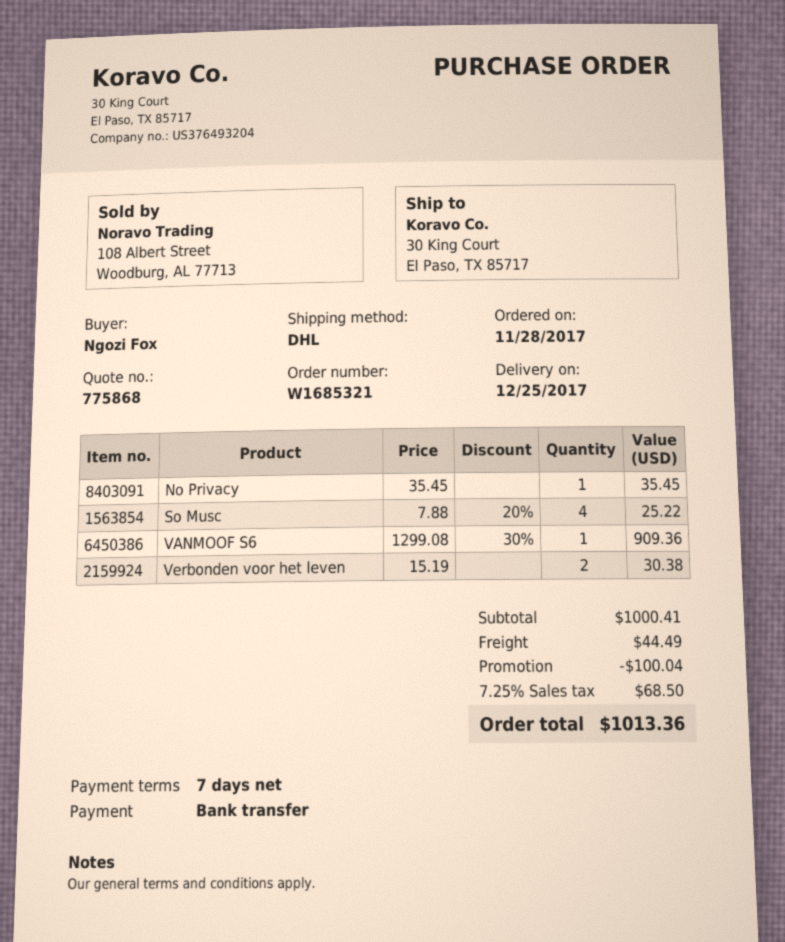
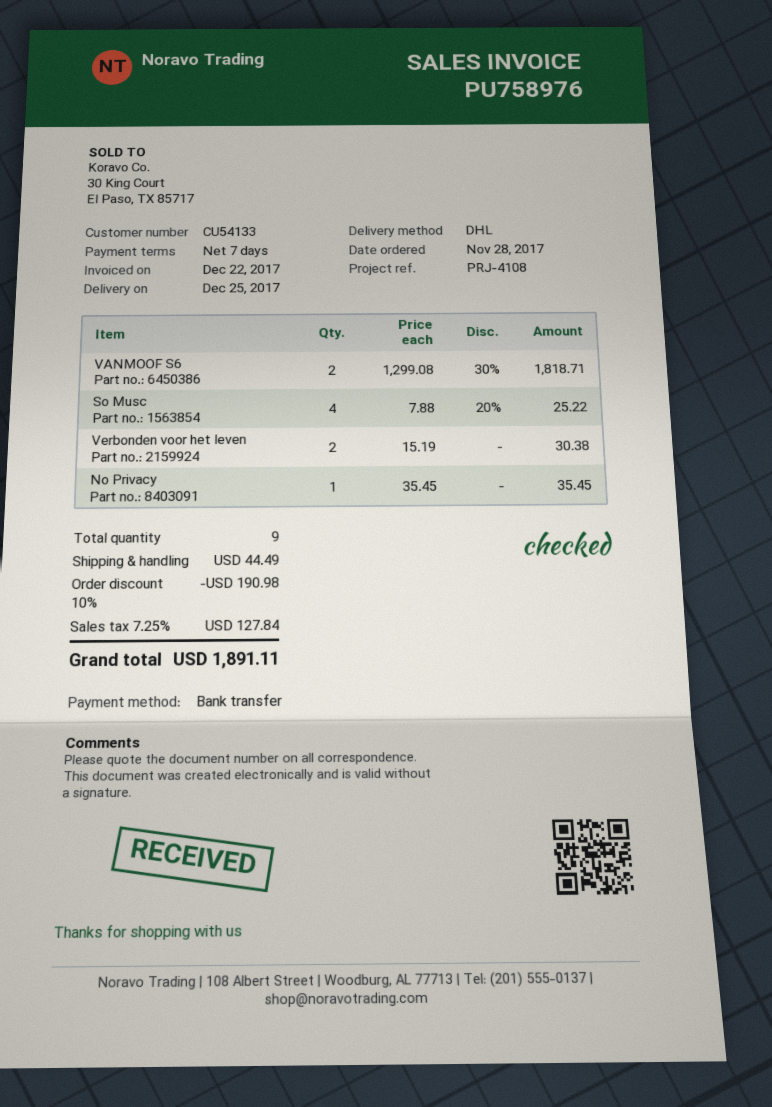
VANMOOF S6: 1 x 1299.08 - 30% = 909.36 -> 2 x 1299.08 - 30% = 1818.71
discount: 100.04 -> 190.98
tax: 7.25% = 68.50 -> 7.25% = 127.84
total: 1013.36 -> 1891.11

